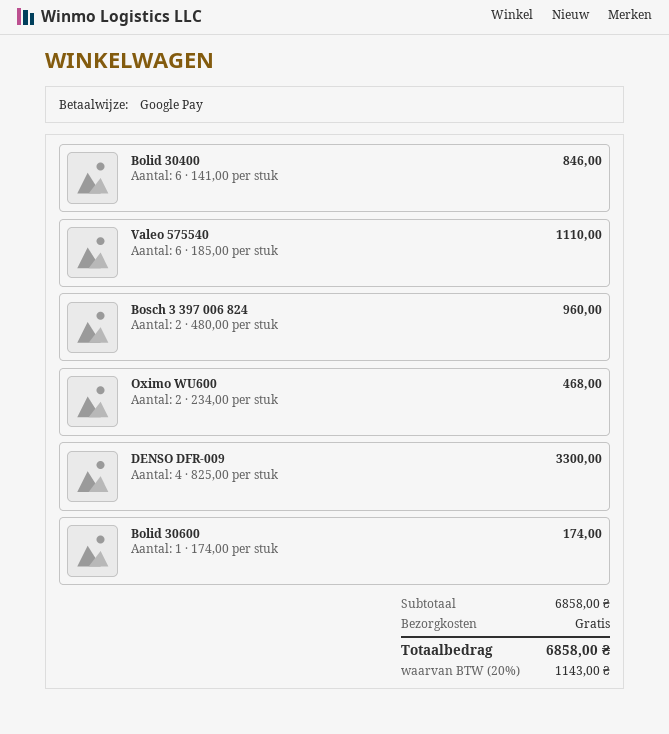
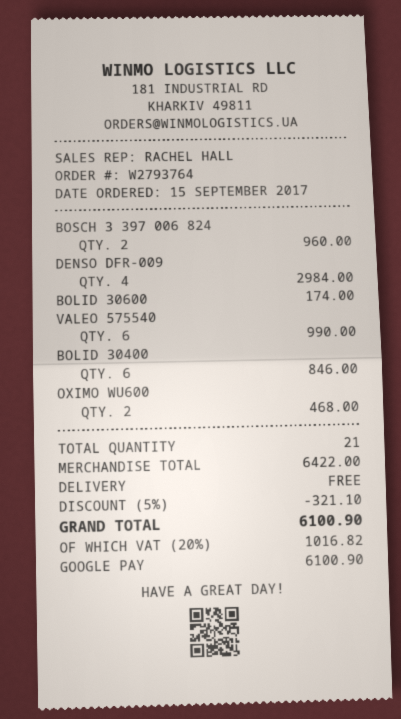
Valeo 575540: 6 for 1110.00 -> 6 for 990.00
DENSO DFR-009: 4 for 3300.00 -> 4 for 2984.00
subtotal: 6858.00 -> 6422.00
discount: none -> 5% = 321.10
tax: 20% = 1143.00 -> 20% = 1016.82
total: 6858.00 -> 6100.90

